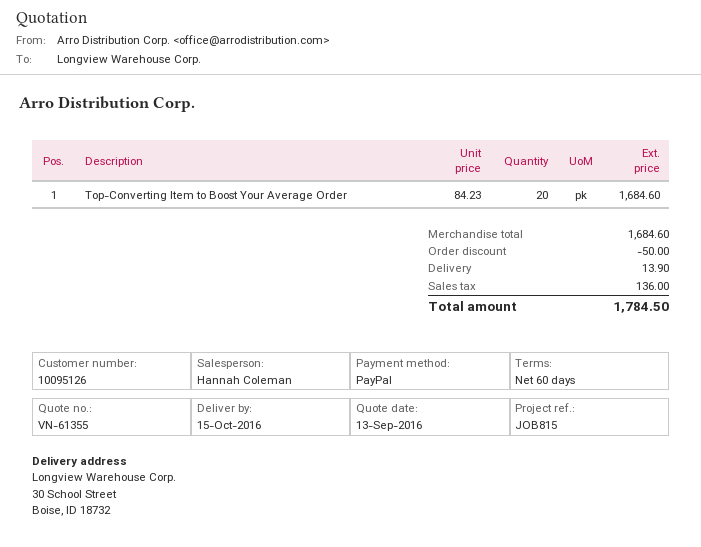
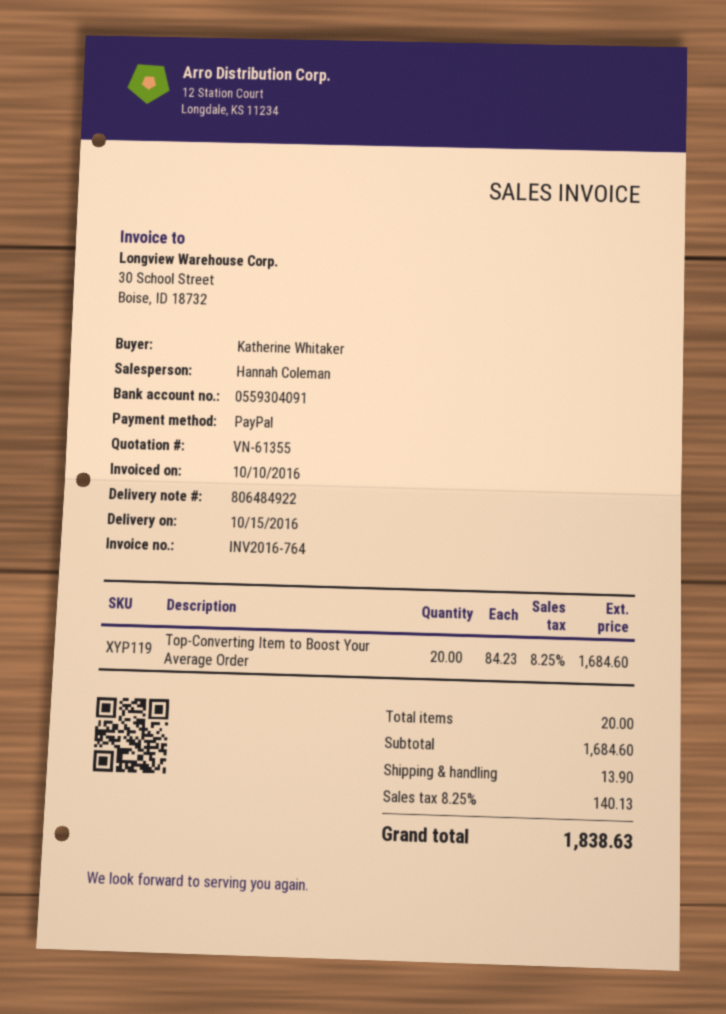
discount: 50.00 -> none
tax: 136.00 -> 140.13
total: 1784.50 -> 1838.63

